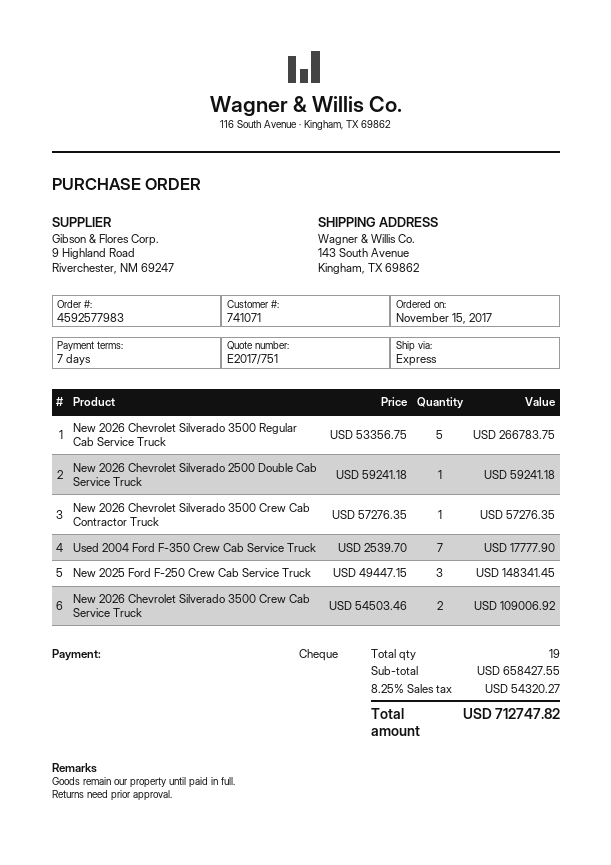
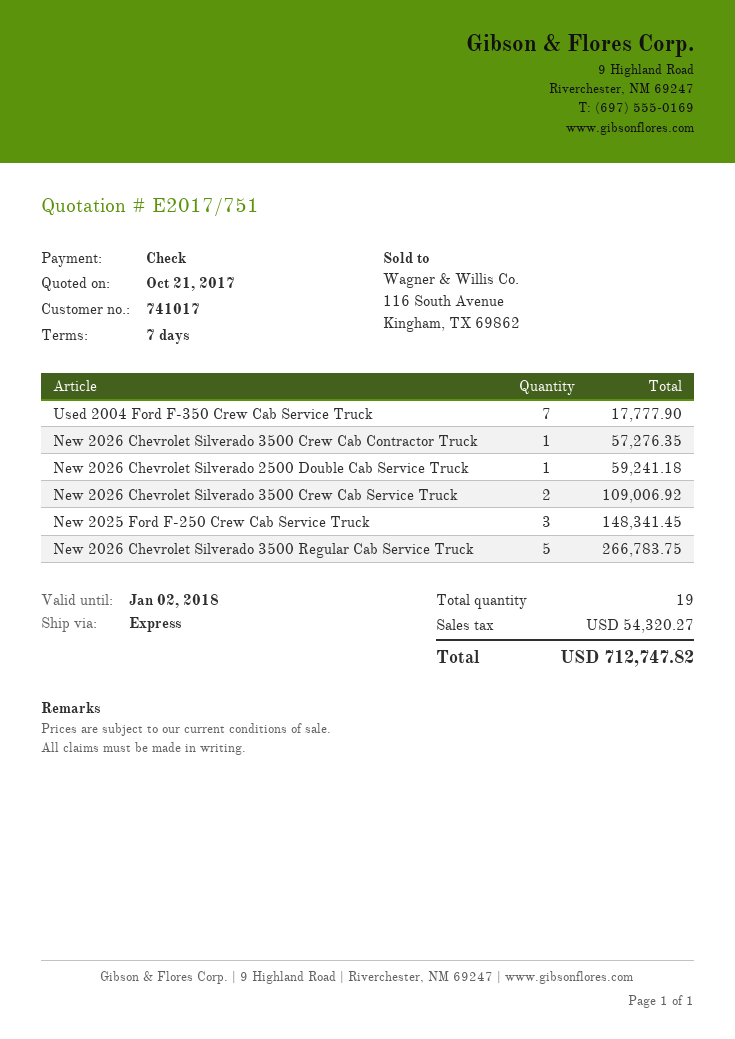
customer number: 741071 -> 741017

